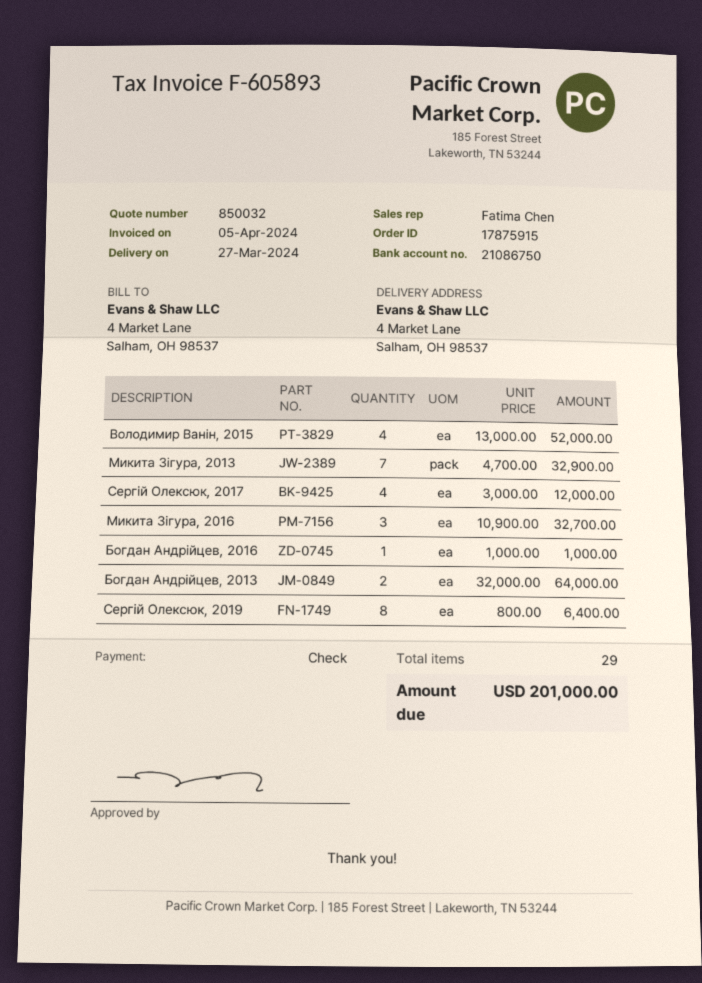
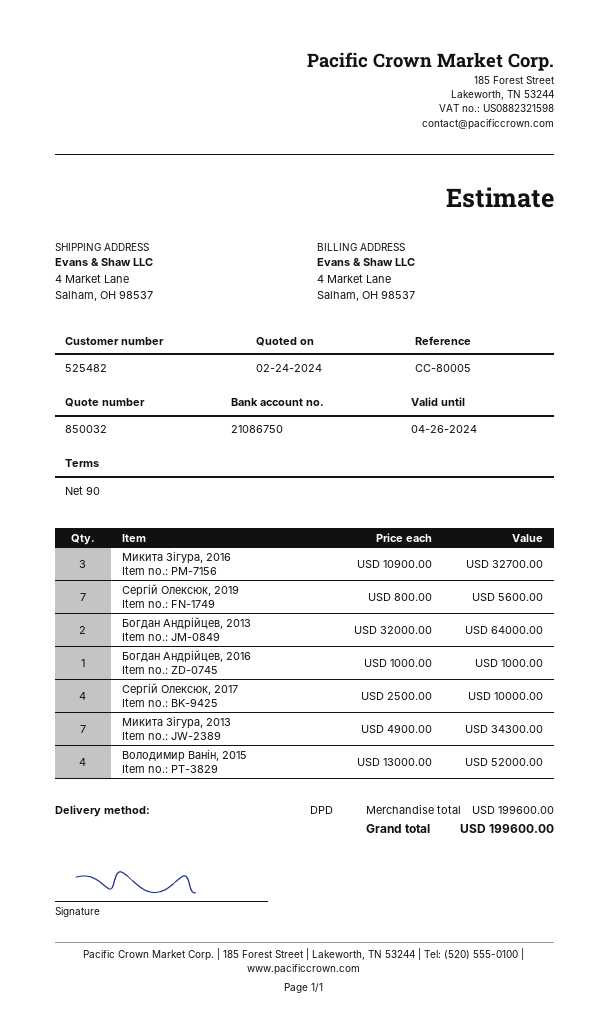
Микита Зігура, 2013: 7 x 4700.00 = 32900.00 -> 7 x 4900.00 = 34300.00
Сергій Олексюк, 2017: 4 x 3000.00 = 12000.00 -> 4 x 2500.00 = 10000.00
Сергій Олексюк, 2019: 8 x 800.00 = 6400.00 -> 7 x 800.00 = 5600.00
total: 201000.00 -> 199600.00

